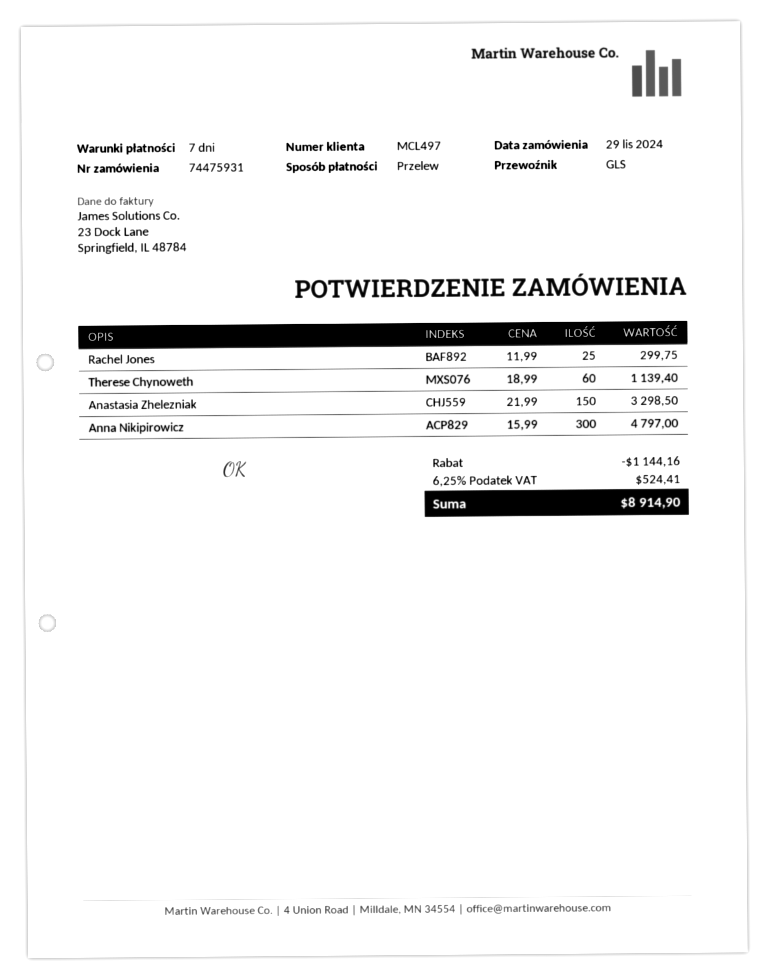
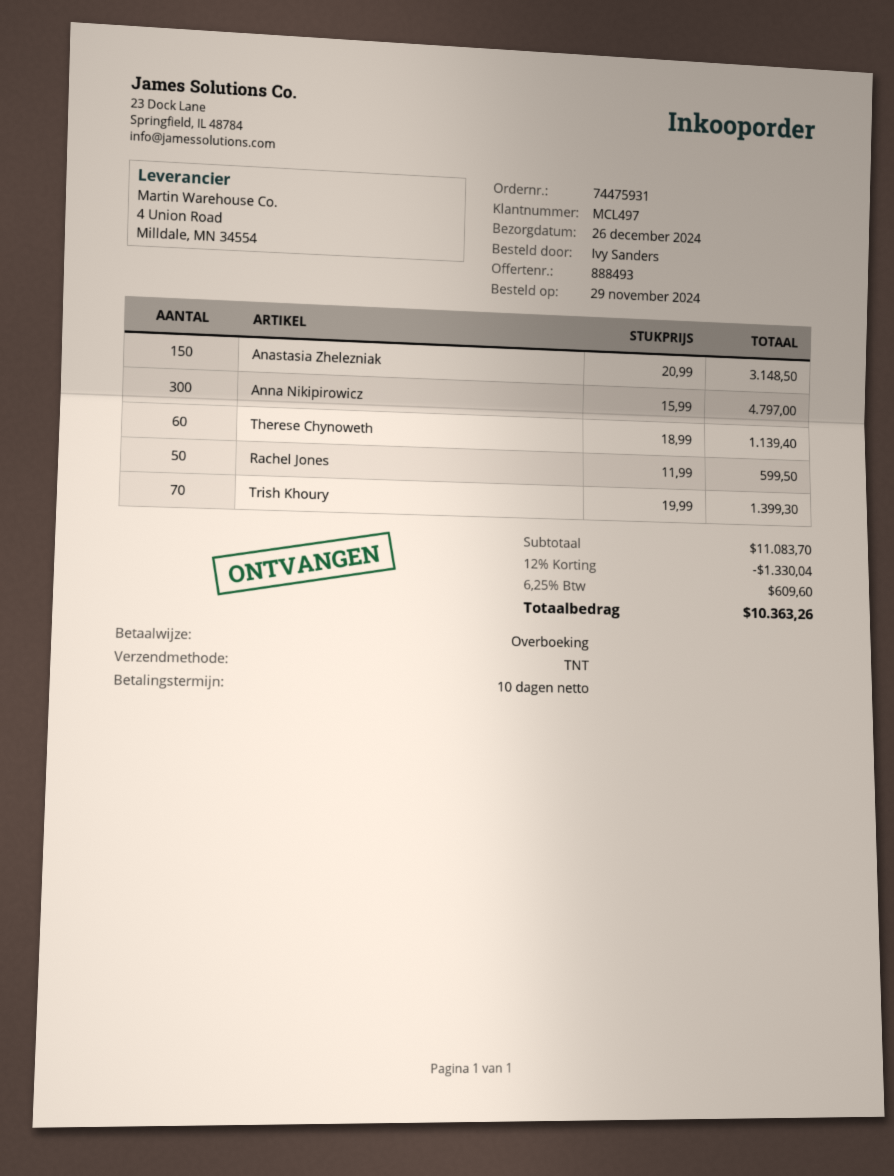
payment terms: 7 days -> 10 days
shipping method: GLS -> TNT
Rachel Jones: 25 x 11.99 = 299.75 -> 50 x 11.99 = 599.50
Anastasia Zhelezniak: 150 x 21.99 = 3298.50 -> 150 x 20.99 = 3148.50
Trish Khoury: none -> 70 x 19.99 = 1399.30
discount: 1144.16 -> 1330.04
tax: 6.25% = 524.41 -> 6.25% = 609.60
total: 8914.90 -> 10363.26

